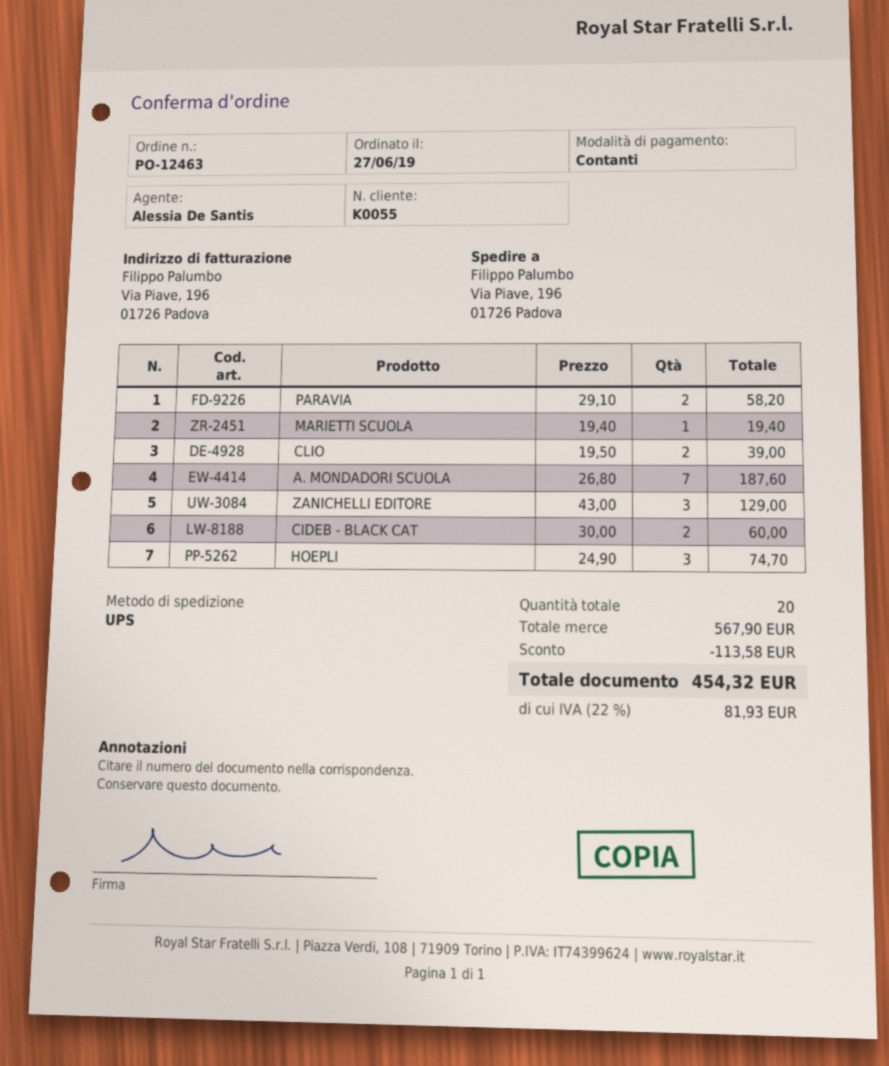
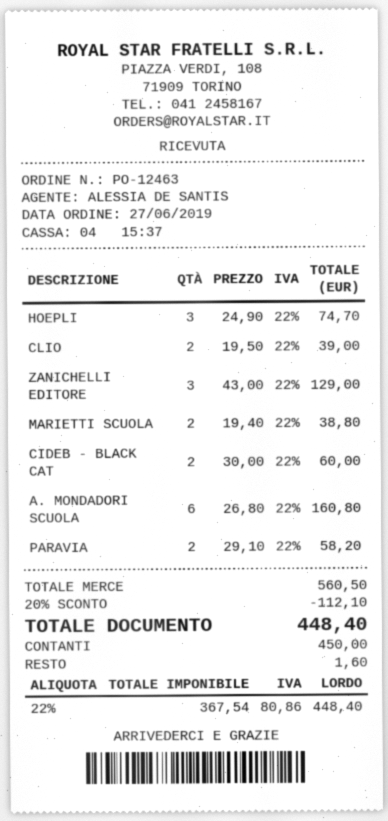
MARIETTI SCUOLA: 1 x 19.40 = 19.40 -> 2 x 19.40 = 38.80
A. MONDADORI SCUOLA: 7 x 26.80 = 187.60 -> 6 x 26.80 = 160.80
subtotal: 567.90 -> 560.50
discount: 113.58 -> 112.10
tax: 22% = 81.93 -> 22% = 80.86
total: 454.32 -> 448.40

